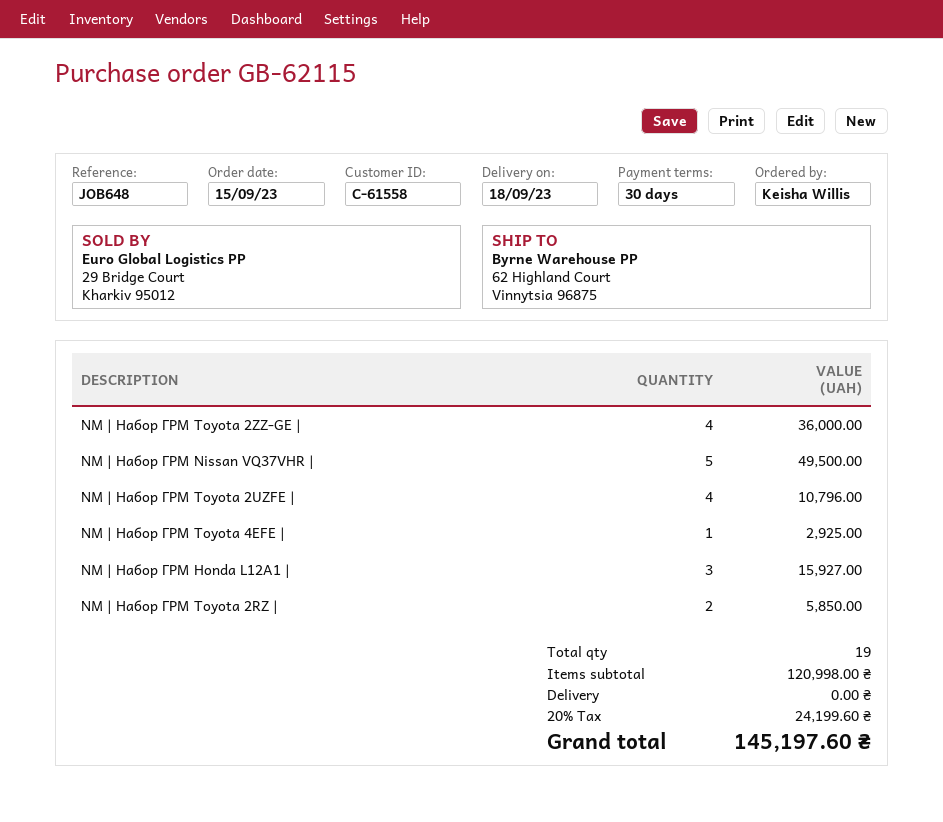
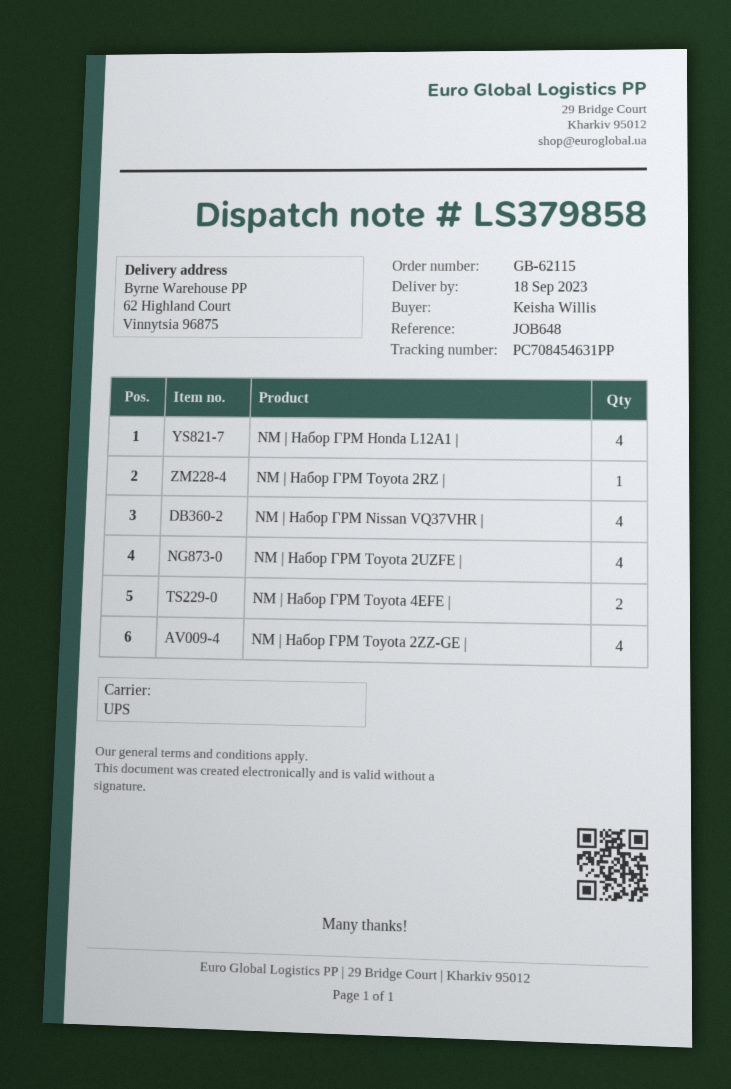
NM | Набор ГРМ Nissan VQ37VHR |: 5 -> 4
NM | Набор ГРМ Toyota 4EFE |: 1 -> 2
NM | Набор ГРМ Honda L12A1 |: 3 -> 4
NM | Набор ГРМ Toyota 2RZ |: 2 -> 1

